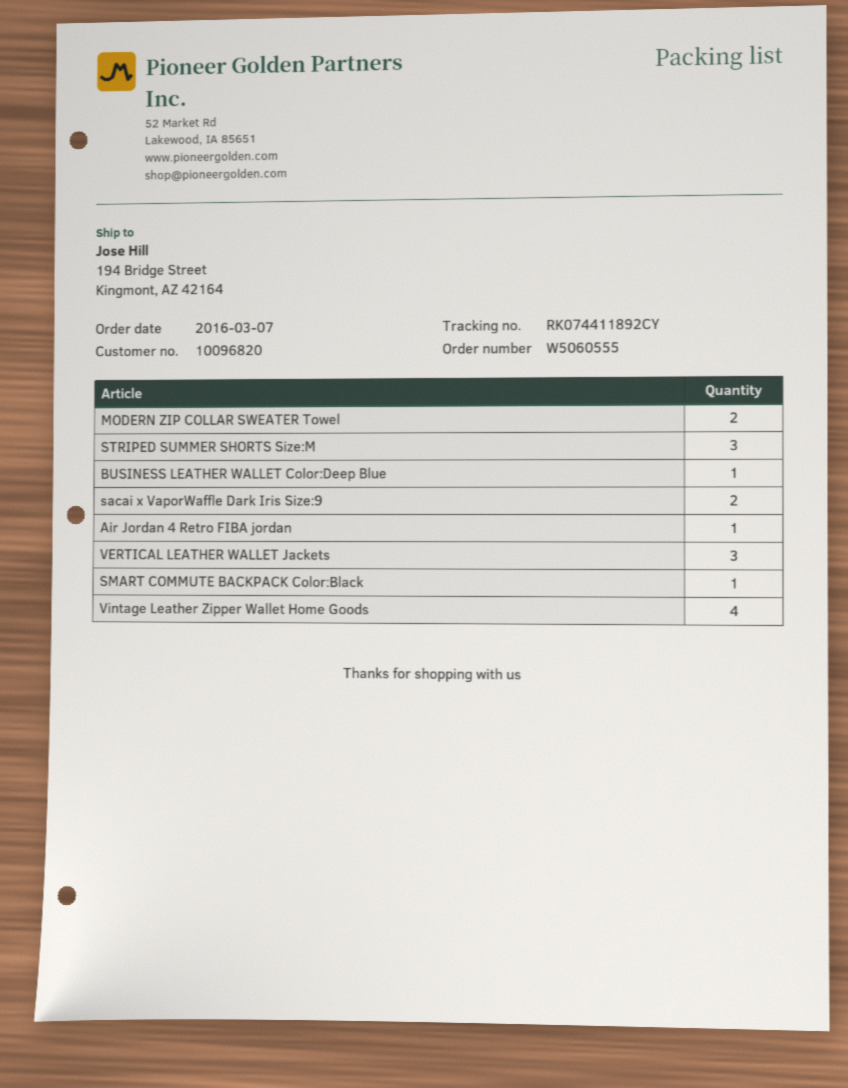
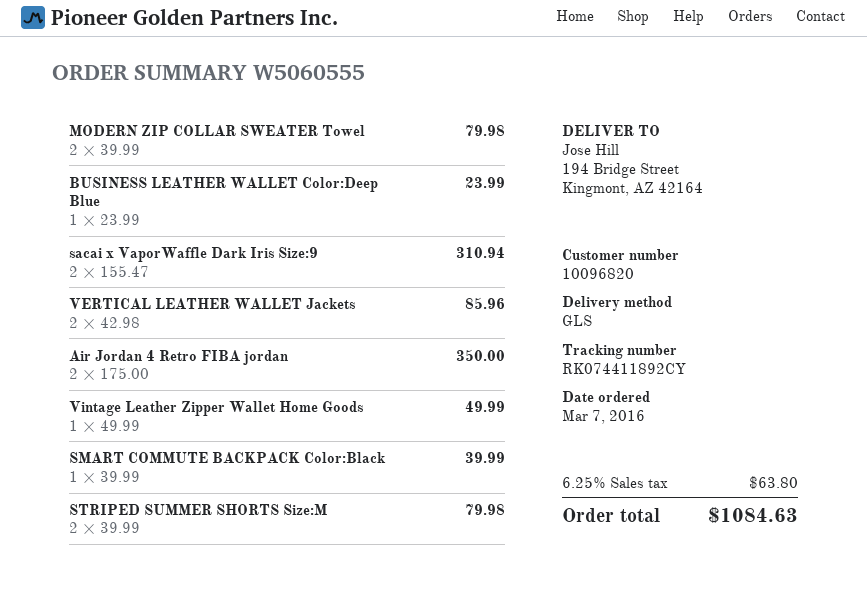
STRIPED SUMMER SHORTS Size:M: 3 -> 2
Air Jordan 4 Retro FIBA jordan: 1 -> 2
VERTICAL LEATHER WALLET Jackets: 3 -> 2
Vintage Leather Zipper Wallet Home Goods: 4 -> 1

